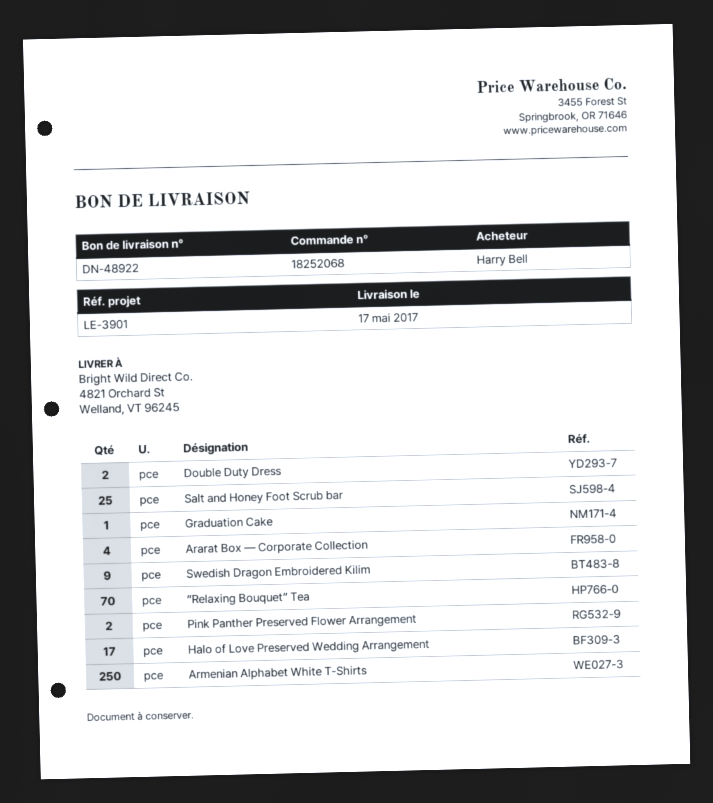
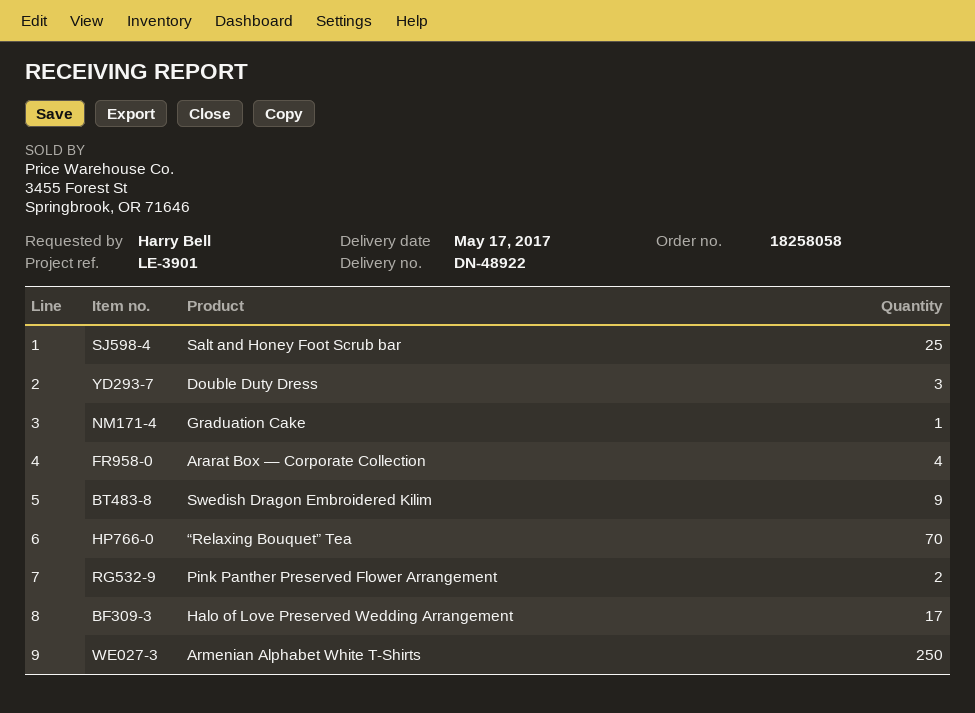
order number: 18252068 -> 18258058
Double Duty Dress: 2 -> 3

